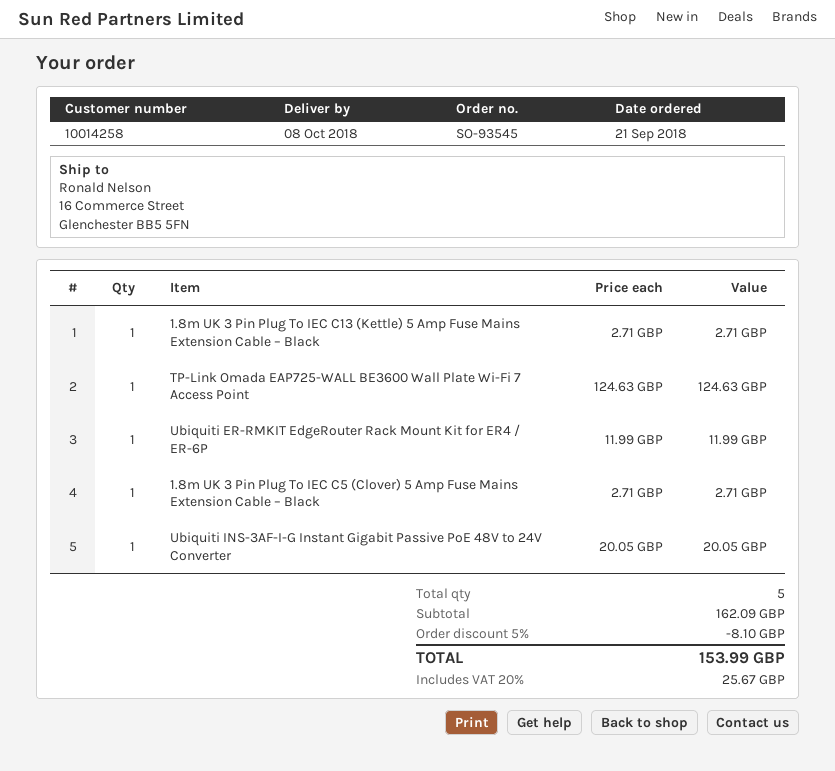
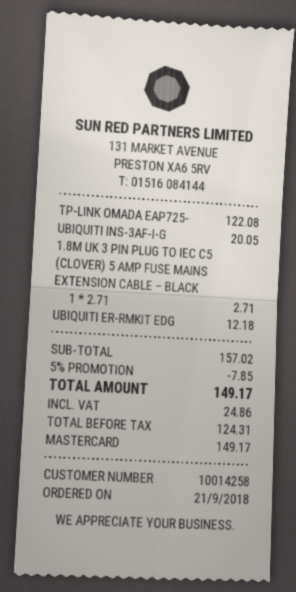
1.8m UK 3 Pin Plug To IEC C13 (Kettle) 5 Amp Fuse Mains Extension Cable – Black: 1 x 2.71 = 2.71 -> none
TP-Link Omada EAP725-WALL BE3600 Wall Plate Wi-Fi 7 Access Point: 1 x 124.63 = 124.63 -> 1 x 122.08 = 122.08
Ubiquiti ER-RMKIT EdgeRouter Rack Mount Kit for ER4 / ER-6P: 1 x 11.99 = 11.99 -> 1 x 12.18 = 12.18
subtotal: 162.09 -> 157.02
discount: 5% = 8.10 -> 5% = 7.85
tax: 25.67 -> 24.86
total: 153.99 -> 149.17

